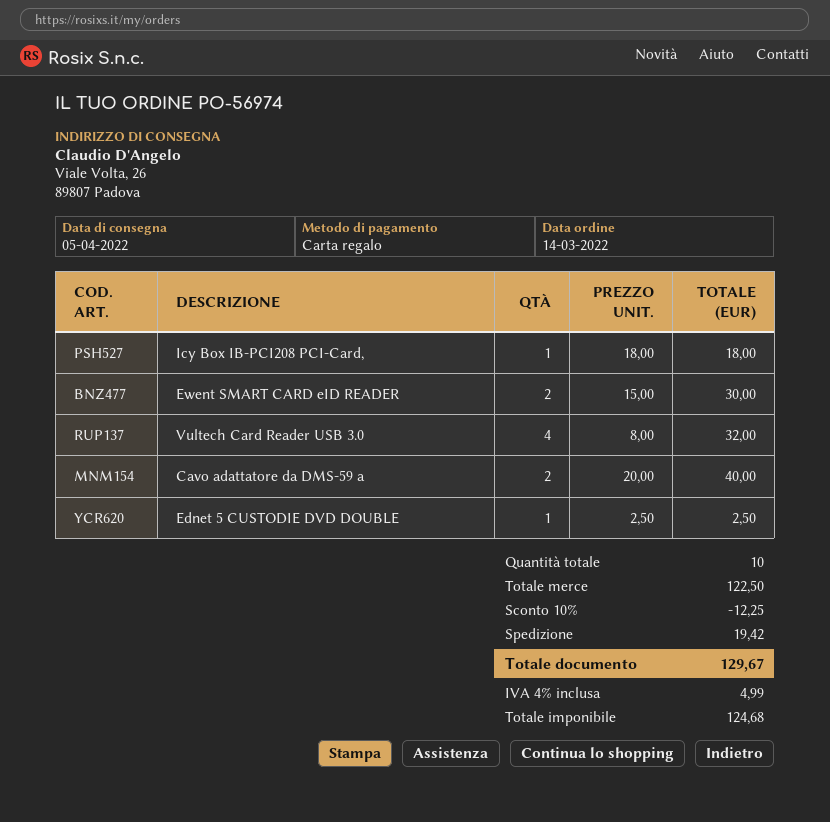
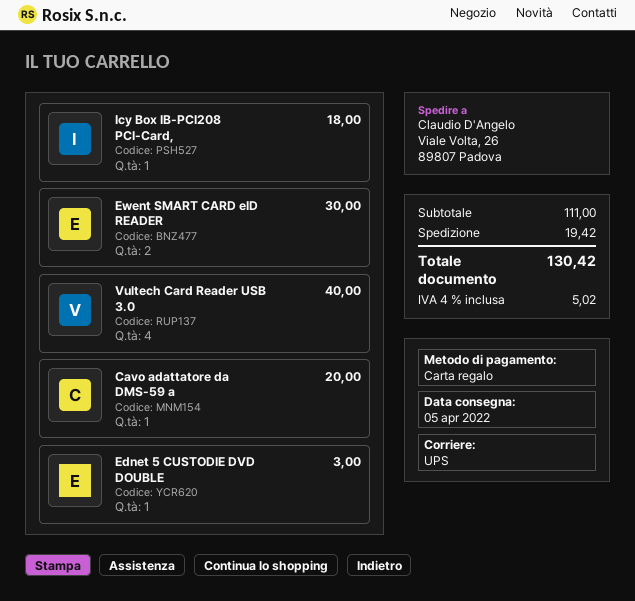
Vultech Card Reader USB 3.0: 4 for 32.00 -> 4 for 40.00
Cavo adattatore da DMS-59 a: 2 for 40.00 -> 1 for 20.00
Ednet 5 CUSTODIE DVD DOUBLE: 1 for 2.50 -> 1 for 3.00
subtotal: 122.50 -> 111.00
discount: 10% = 12.25 -> none
tax: 4% = 4.99 -> 4% = 5.02
total: 129.67 -> 130.42

